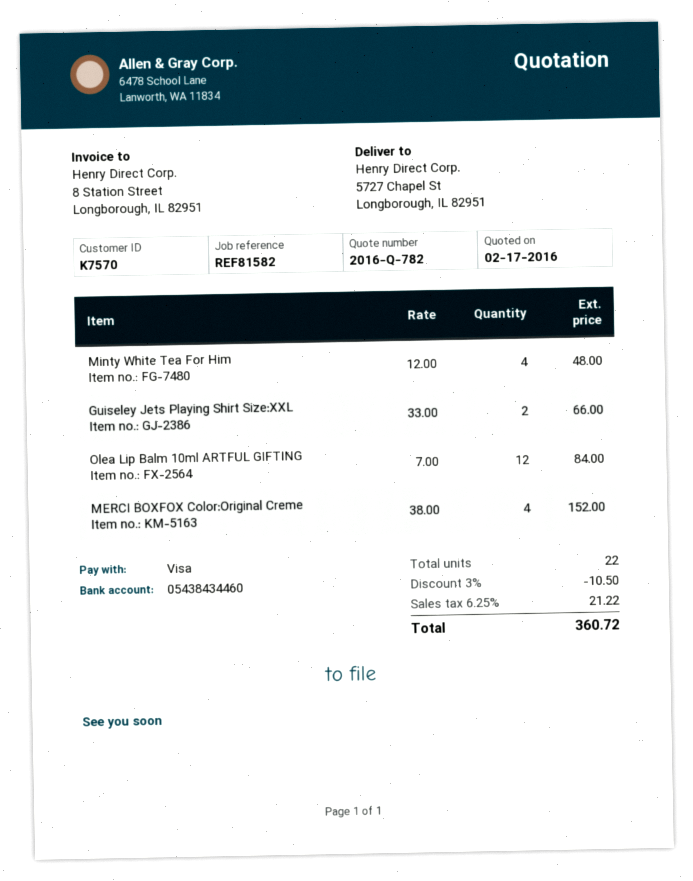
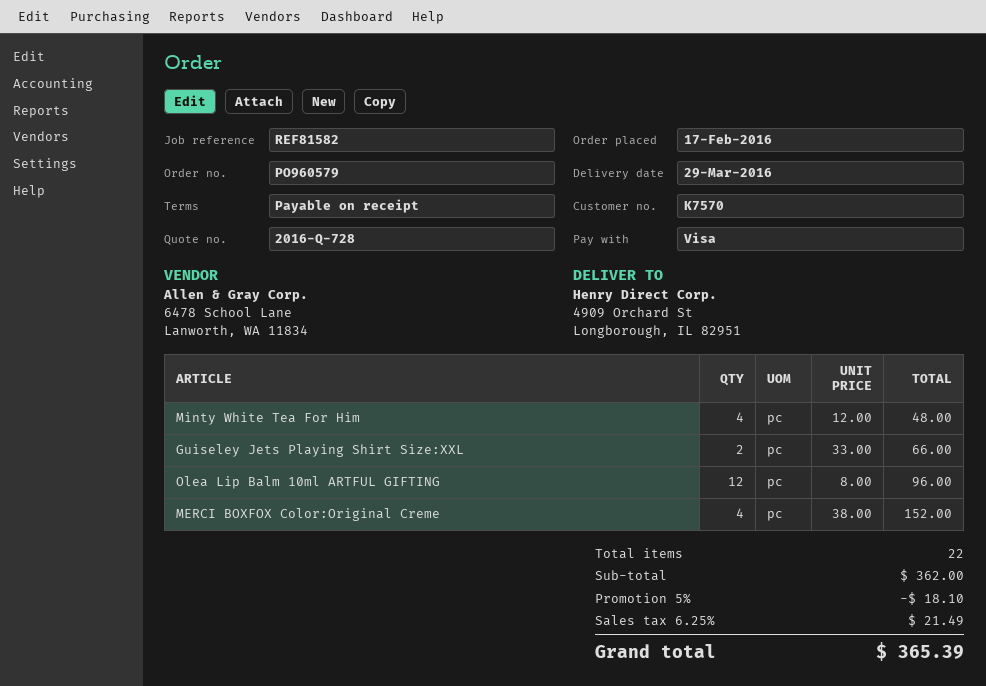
quote number: 2016-Q-782 -> 2016-Q-728
ship to: 5727 Chapel St, Longborough, IL 82951 -> 4909 Orchard St, Longborough, IL 82951
Olea Lip Balm 10ml ARTFUL GIFTING: 12 x 7.00 = 84.00 -> 12 x 8.00 = 96.00
discount: 3% = 10.50 -> 5% = 18.10
tax: 6.25% = 21.22 -> 6.25% = 21.49
total: 360.72 -> 365.39

